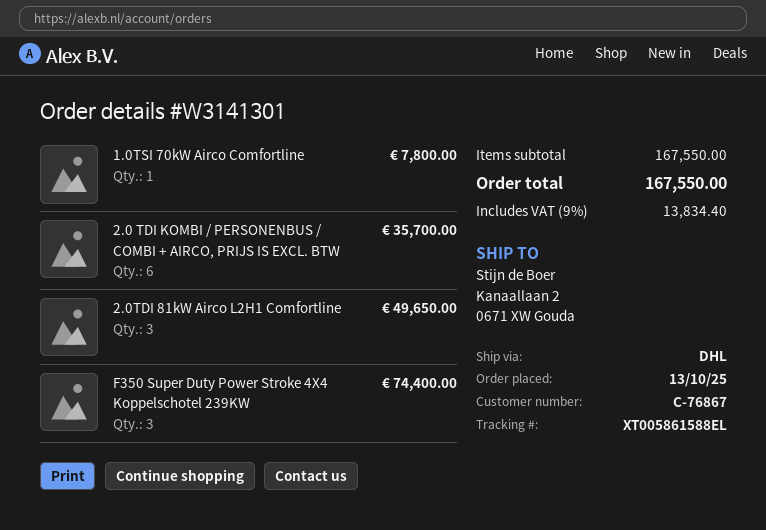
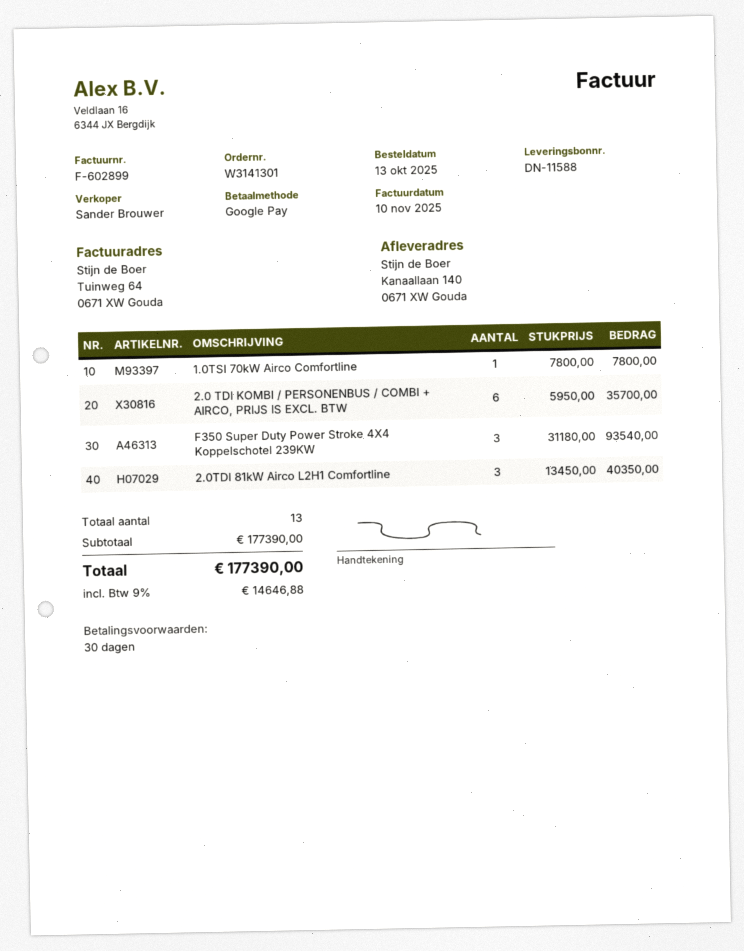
ship to: Kanaallaan 2, 0671 XW Gouda -> Kanaallaan 140, 0671 XW Gouda
2.0TDI 81kW Airco L2H1 Comfortline: 3 for 49650.00 -> 3 for 40350.00
F350 Super Duty Power Stroke 4X4 Koppelschotel 239KW: 3 for 74400.00 -> 3 for 93540.00
subtotal: 167550.00 -> 177390.00
tax: 9% = 13834.40 -> 9% = 14646.88
total: 167550.00 -> 177390.00

